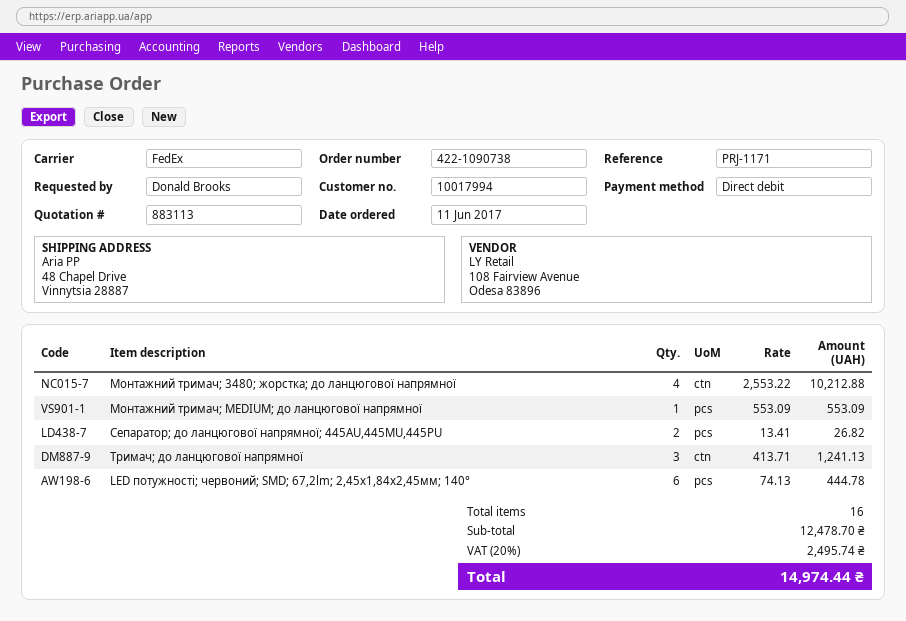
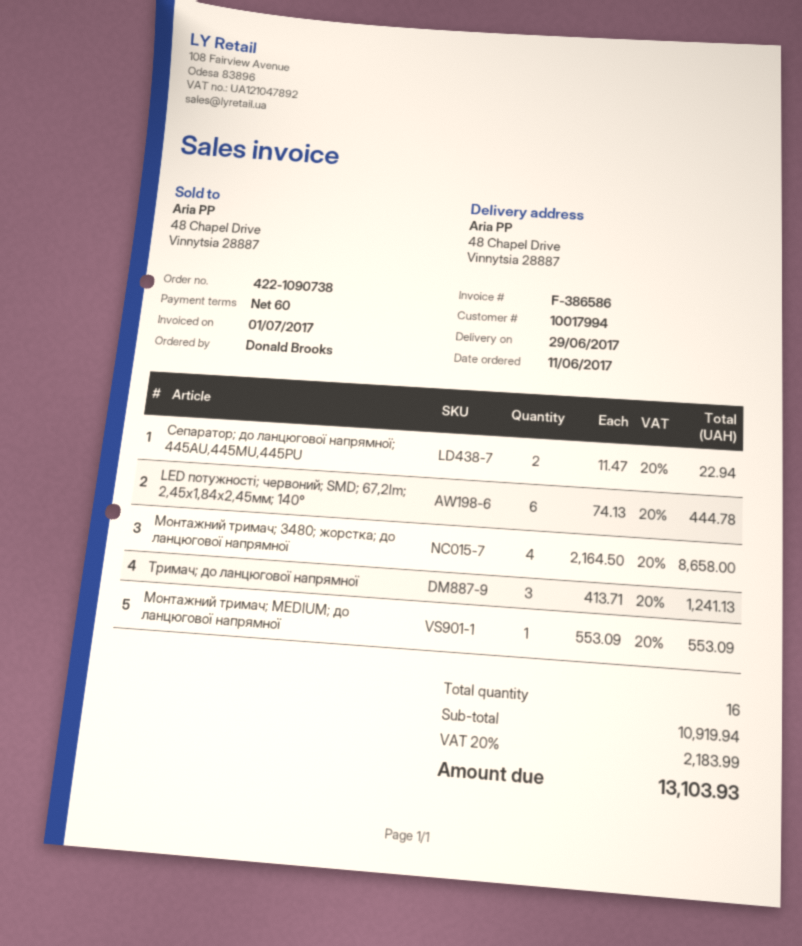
Монтажний тримач; 3480; жорстка; до ланцюгової напрямної: 4 x 2553.22 = 10212.88 -> 4 x 2164.50 = 8658.00
Сепаратор; до ланцюгової напрямної; 445AU,445MU,445PU: 2 x 13.41 = 26.82 -> 2 x 11.47 = 22.94
subtotal: 12478.70 -> 10919.94
tax: 20% = 2495.74 -> 20% = 2183.99
total: 14974.44 -> 13103.93

